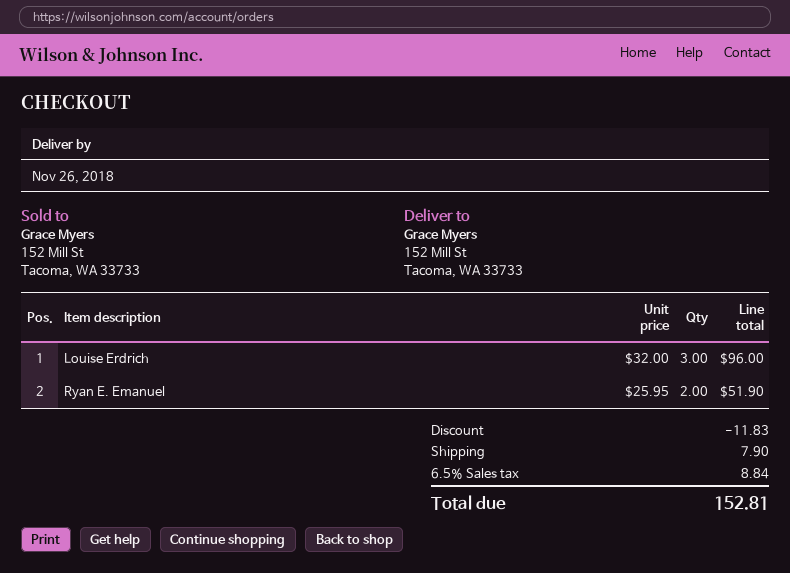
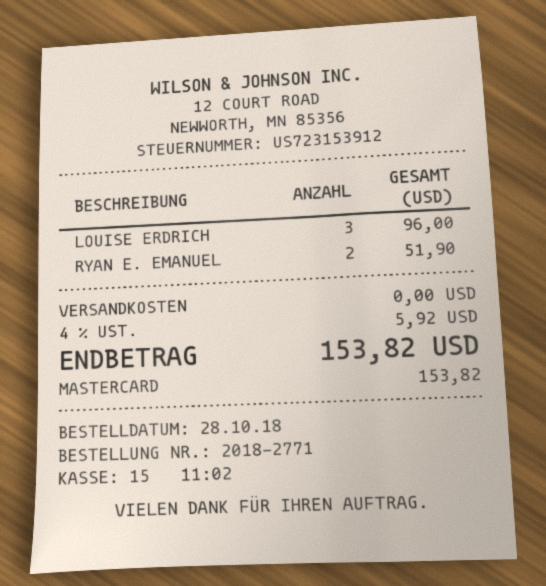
discount: 11.83 -> none
shipping: 7.90 -> 0.00
tax: 6.5% = 8.84 -> 4% = 5.92
total: 152.81 -> 153.82

